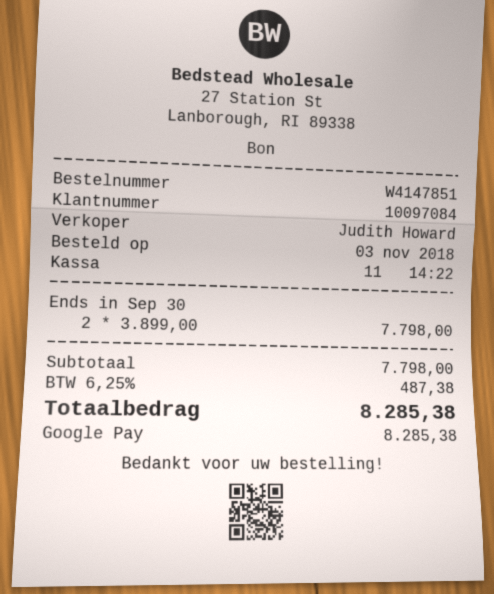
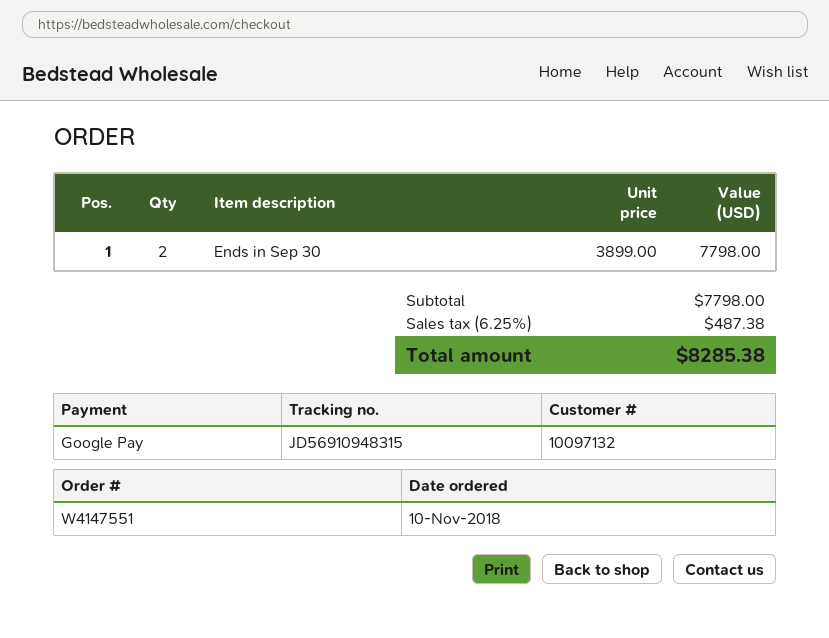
order number: W4147851 -> W4147551
order date: 2018-11-03 -> 2018-11-10
customer number: 10097084 -> 10097132

